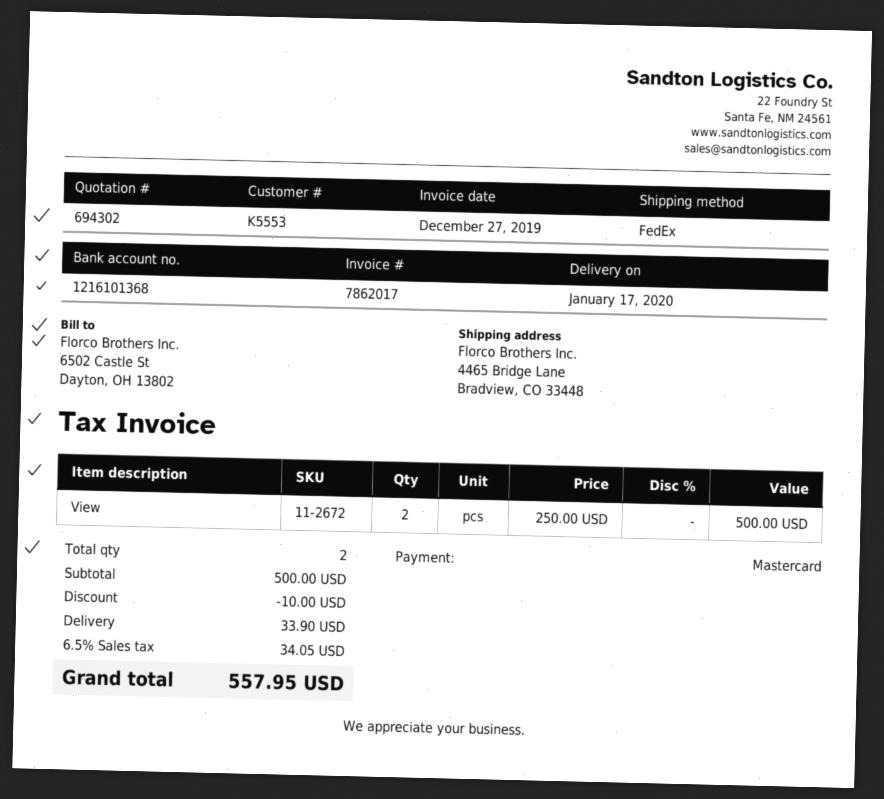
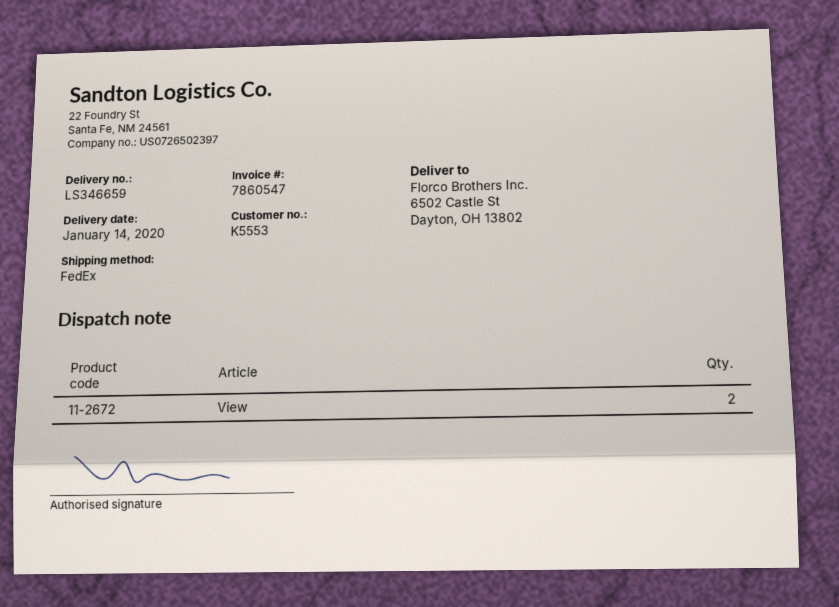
delivery date: 2020-01-17 -> 2020-01-14
invoice number: 7862017 -> 7860547
ship to: 4465 Bridge Lane, Bradview, CO 33448 -> 6502 Castle St, Dayton, OH 13802

